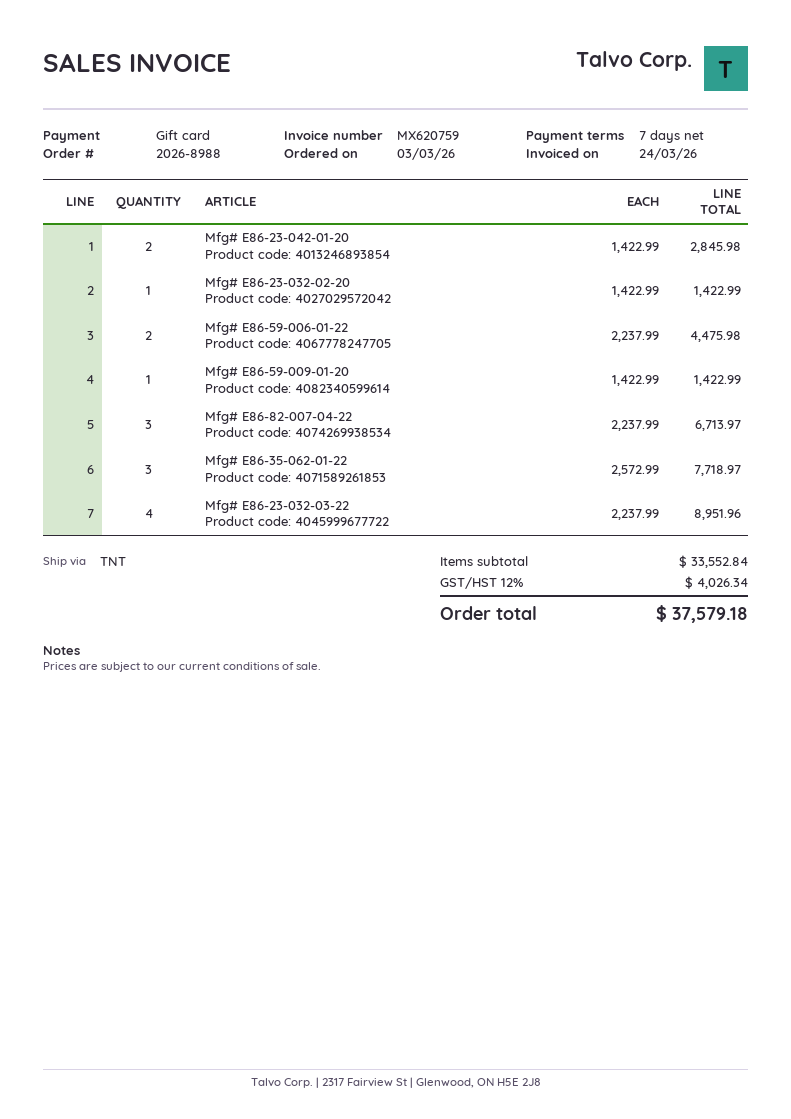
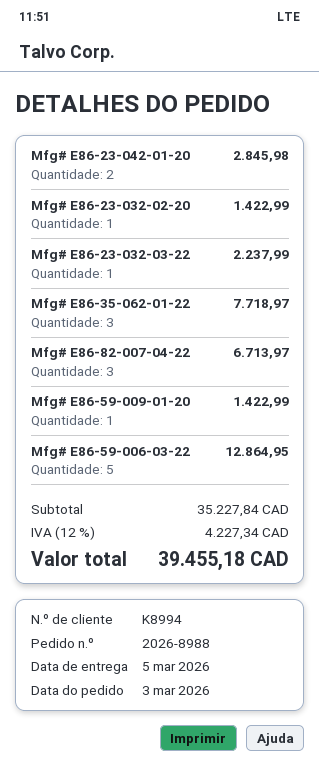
Mfg# E86-59-006-01-22: 2 for 4475.98 -> none
Mfg# E86-23-032-03-22: 4 for 8951.96 -> 1 for 2237.99
Mfg# E86-59-006-03-22: none -> 5 for 12864.95
subtotal: 33552.84 -> 35227.84
tax: 12% = 4026.34 -> 12% = 4227.34
total: 37579.18 -> 39455.18

